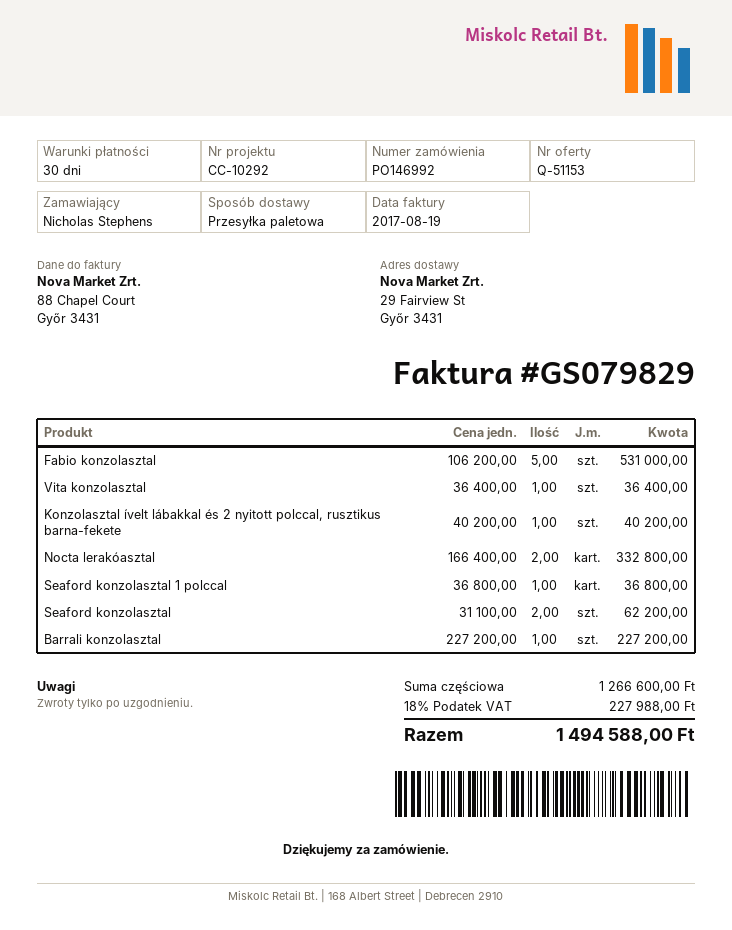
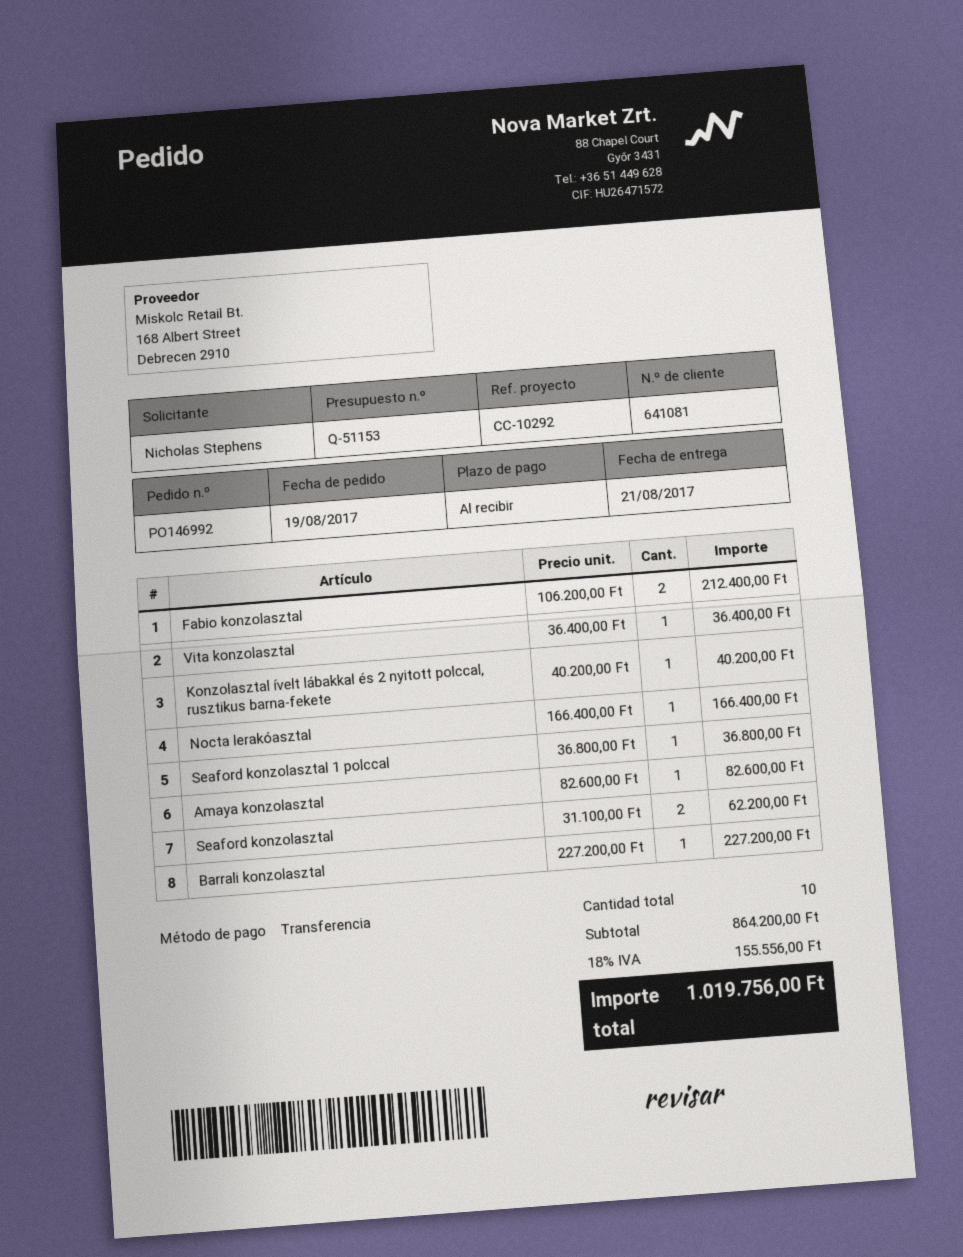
payment terms: 30 days -> on receipt
Fabio konzolasztal: 5 x 106200.00 = 531000.00 -> 2 x 106200.00 = 212400.00
Nocta lerakóasztal: 2 x 166400.00 = 332800.00 -> 1 x 166400.00 = 166400.00
Amaya konzolasztal: none -> 1 x 82600.00 = 82600.00
subtotal: 1266600.00 -> 864200.00
tax: 18% = 227988.00 -> 18% = 155556.00
total: 1494588.00 -> 1019756.00

